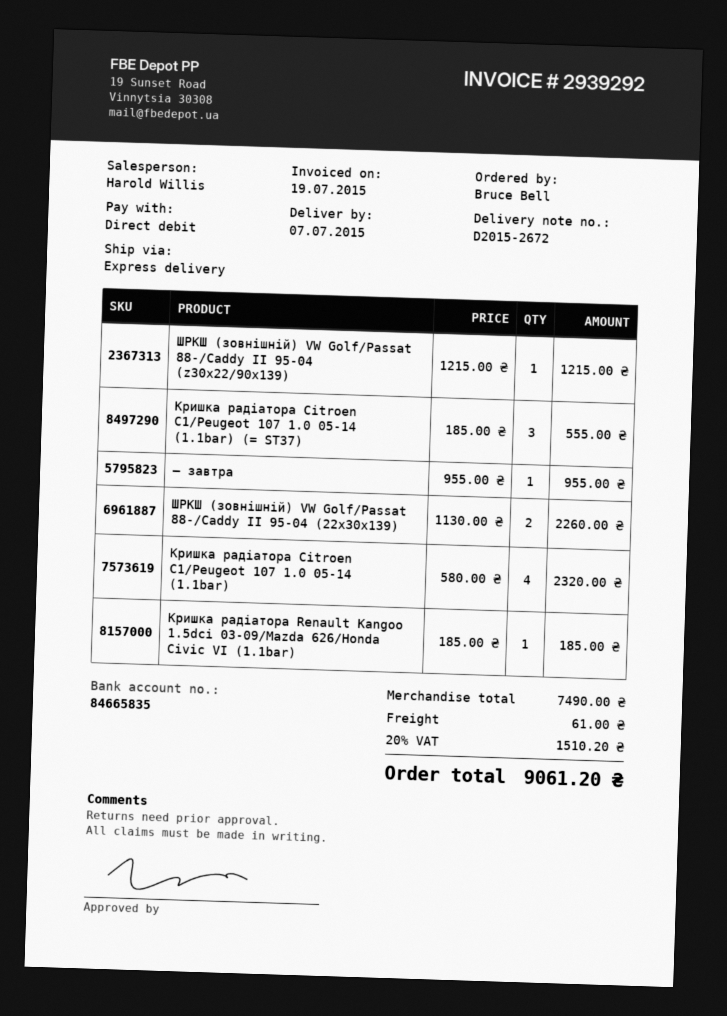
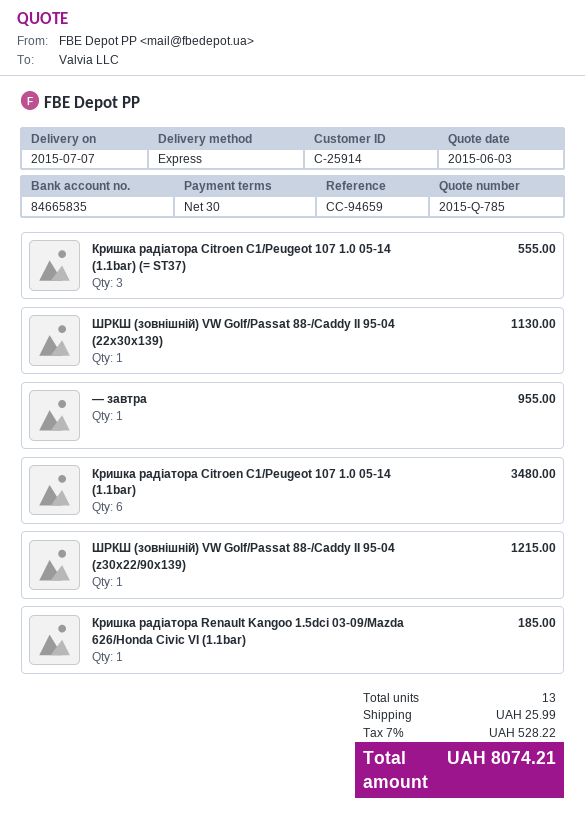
ШРКШ (зовнішній) VW Golf/Passat 88-/Caddy II 95-04 (22x30x139): 2 for 2260.00 -> 1 for 1130.00
Кришка радіатора Citroen C1/Peugeot 107 1.0 05-14 (1.1bar): 4 for 2320.00 -> 6 for 3480.00
shipping: 61.00 -> 25.99
tax: 20% = 1510.20 -> 7% = 528.22
total: 9061.20 -> 8074.21

